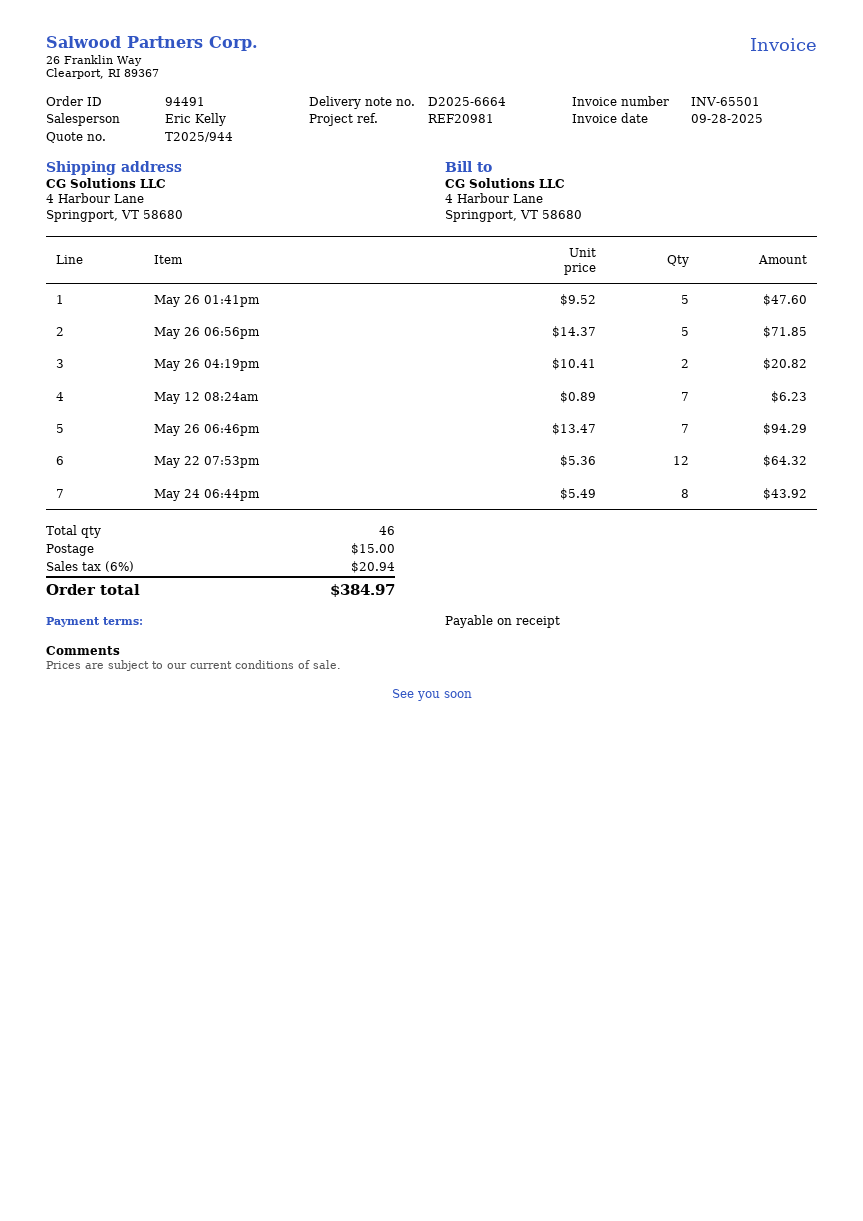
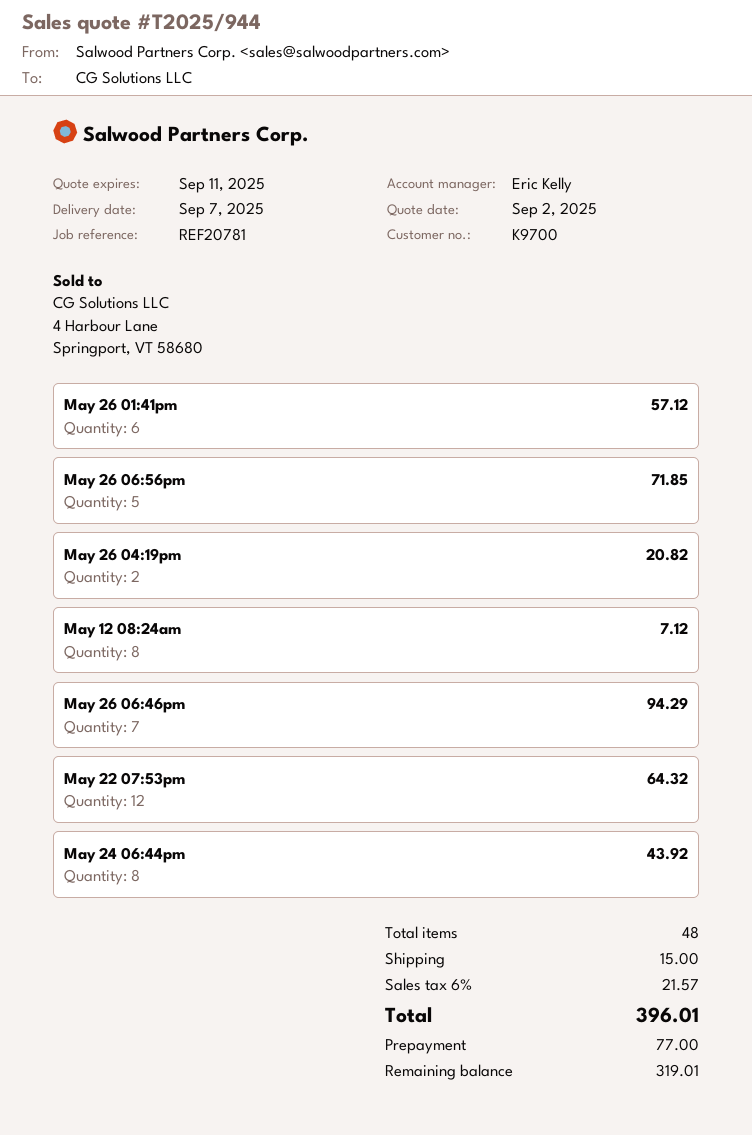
reference: REF20981 -> REF20781
May 26 01:41pm: 5 for 47.60 -> 6 for 57.12
May 12 08:24am: 7 for 6.23 -> 8 for 7.12
total quantity: 46 -> 48
tax: 6% = 20.94 -> 6% = 21.57
total: 384.97 -> 396.01

